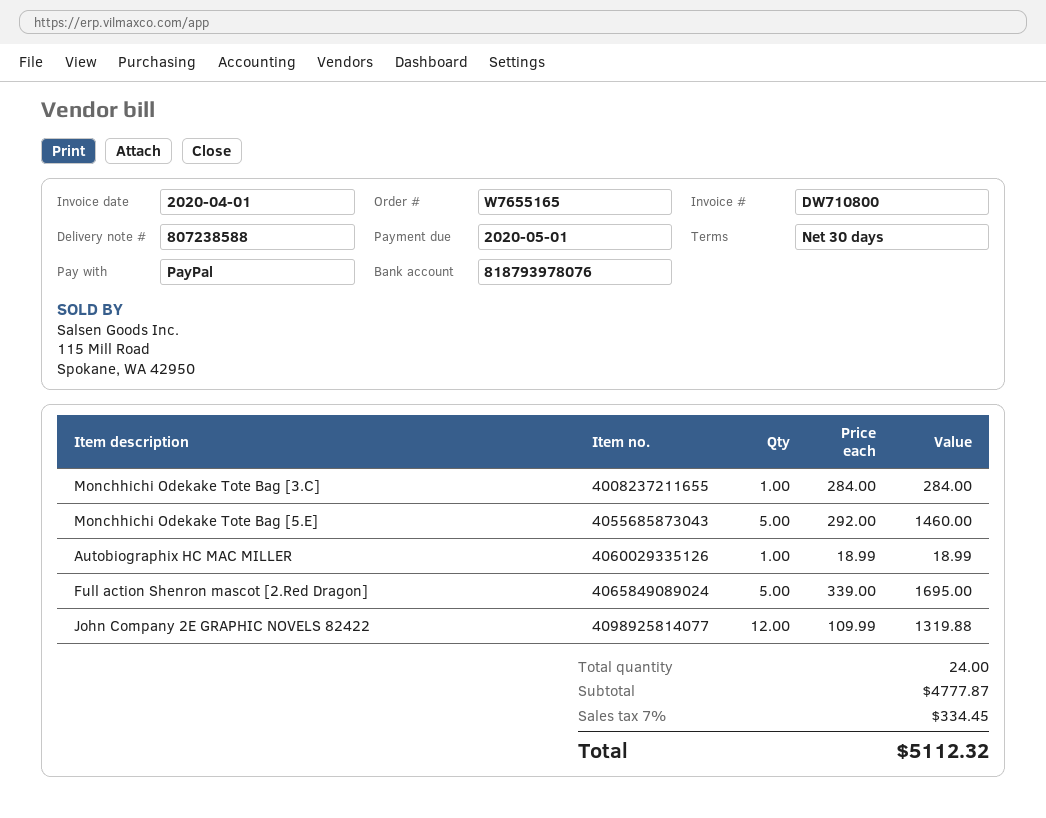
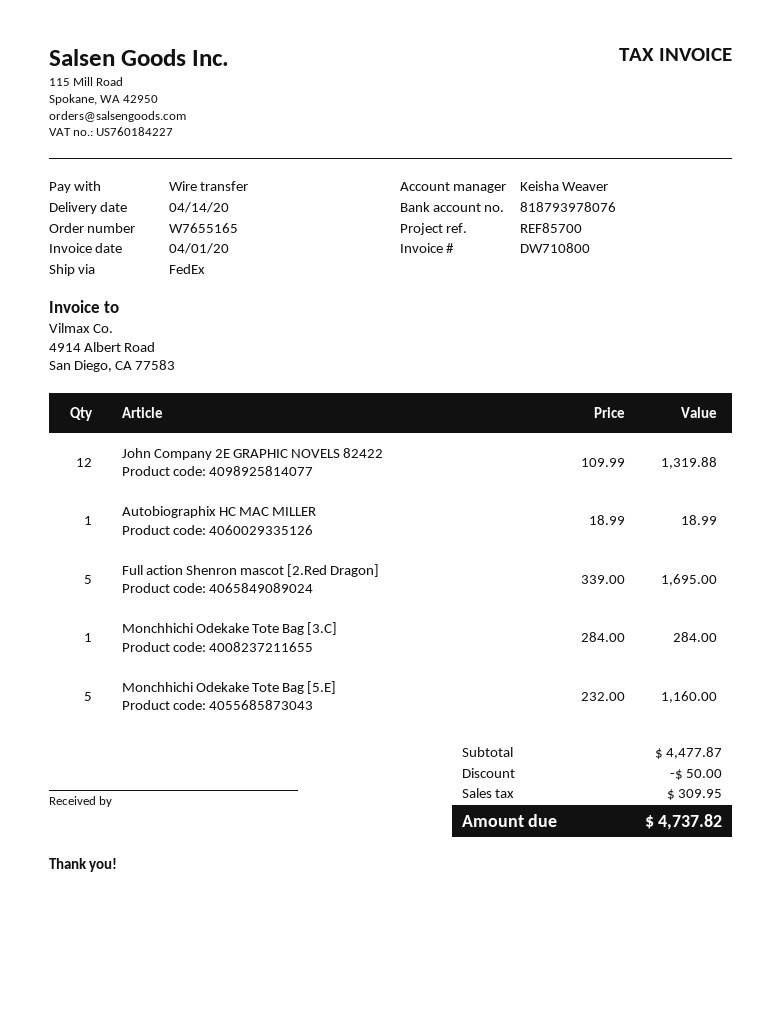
payment method: PayPal -> bank transfer
Monchhichi Odekake Tote Bag [5.E]: 5 x 292.00 = 1460.00 -> 5 x 232.00 = 1160.00
subtotal: 4777.87 -> 4477.87
discount: none -> 50.00
tax: 334.45 -> 309.95
total: 5112.32 -> 4737.82

